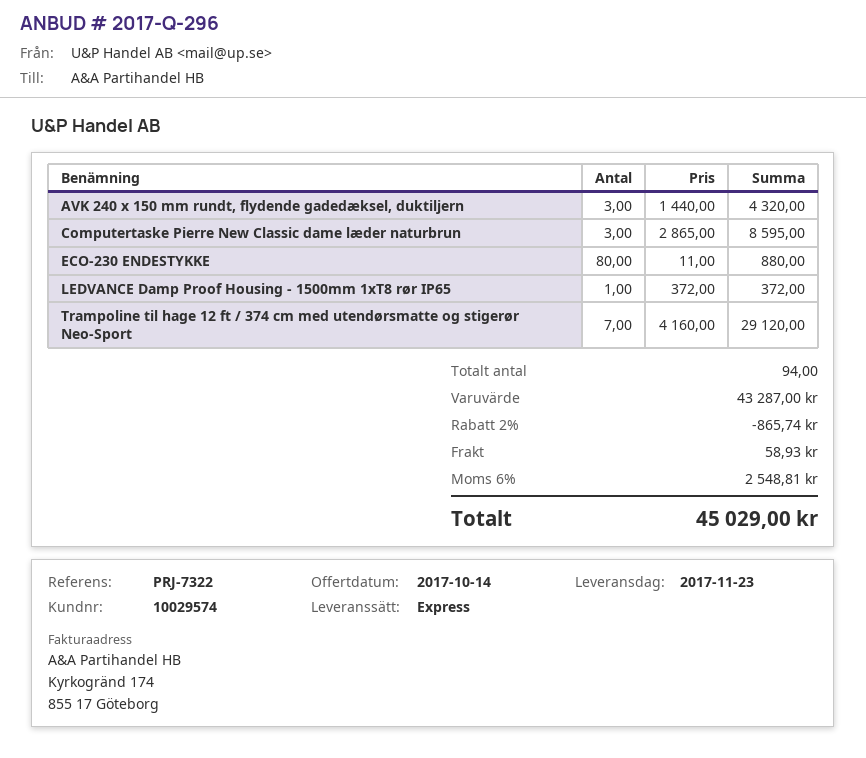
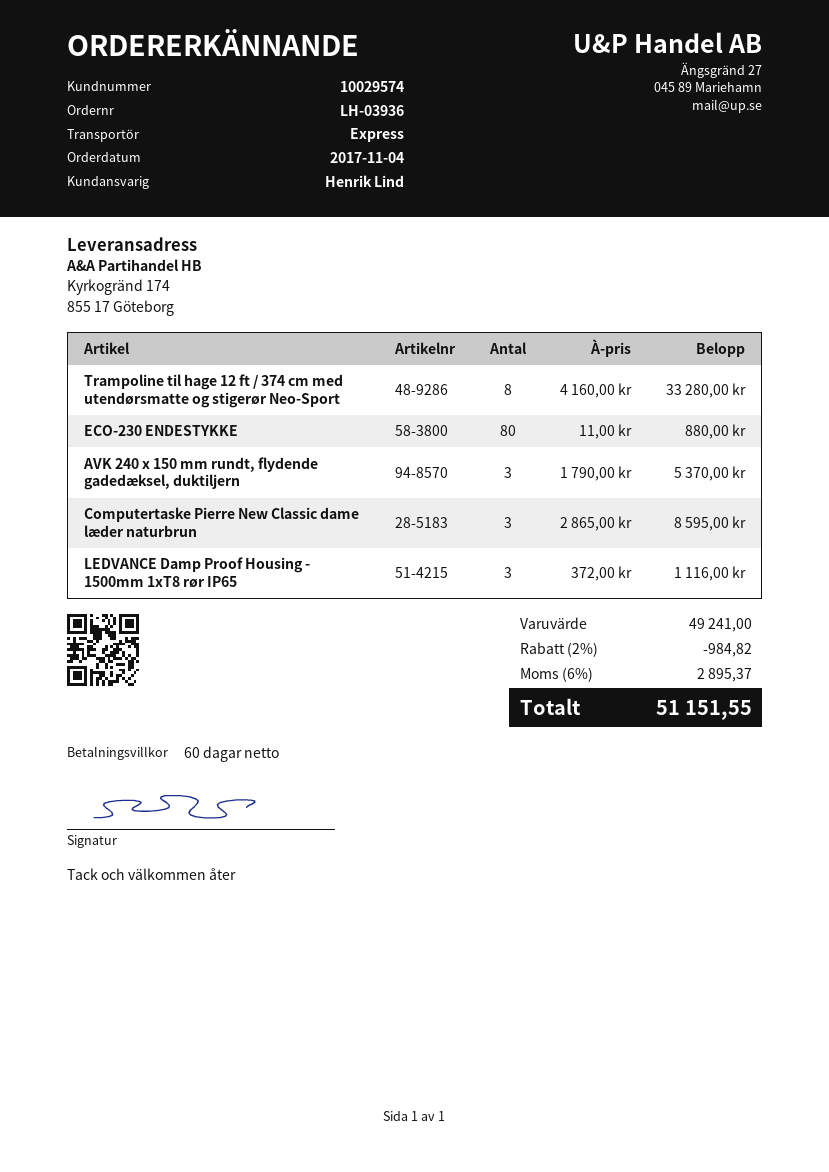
AVK 240 x 150 mm rundt, flydende gadedæksel, duktiljern: 3 x 1440.00 = 4320.00 -> 3 x 1790.00 = 5370.00
LEDVANCE Damp Proof Housing - 1500mm 1xT8 rør IP65: 1 x 372.00 = 372.00 -> 3 x 372.00 = 1116.00
Trampoline til hage 12 ft / 374 cm med utendørsmatte og stigerør Neo-Sport: 7 x 4160.00 = 29120.00 -> 8 x 4160.00 = 33280.00
subtotal: 43287.00 -> 49241.00
discount: 2% = 865.74 -> 2% = 984.82
shipping: 58.93 -> none
tax: 6% = 2548.81 -> 6% = 2895.37
total: 45029.00 -> 51151.55

